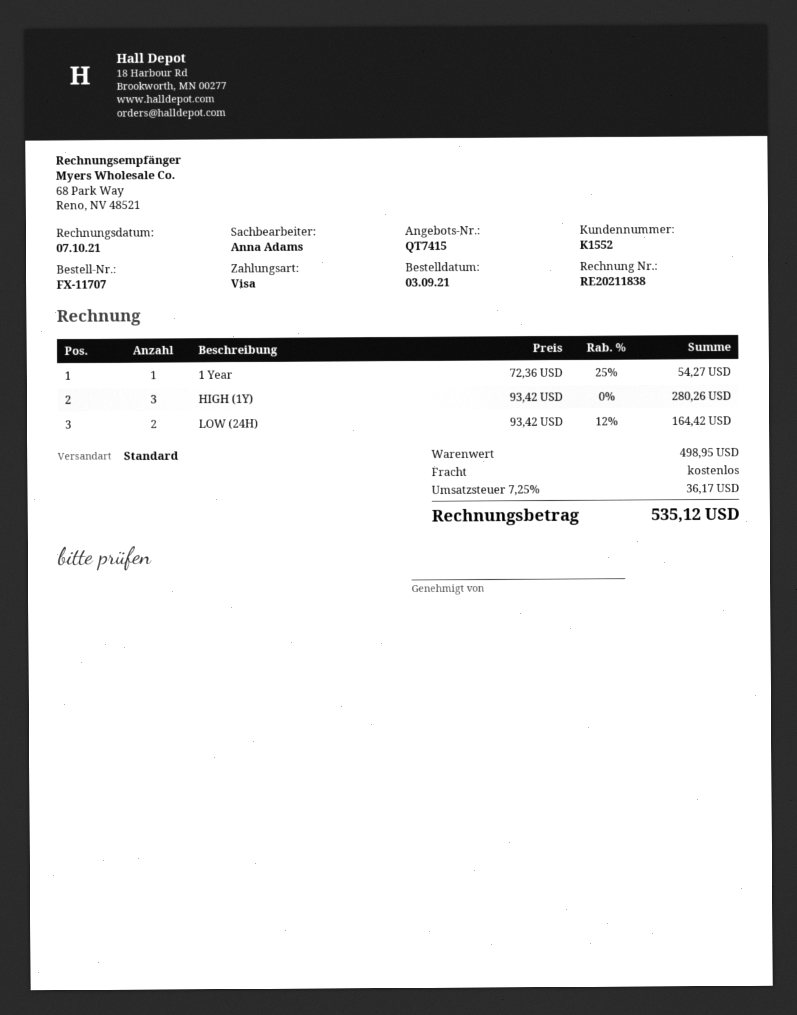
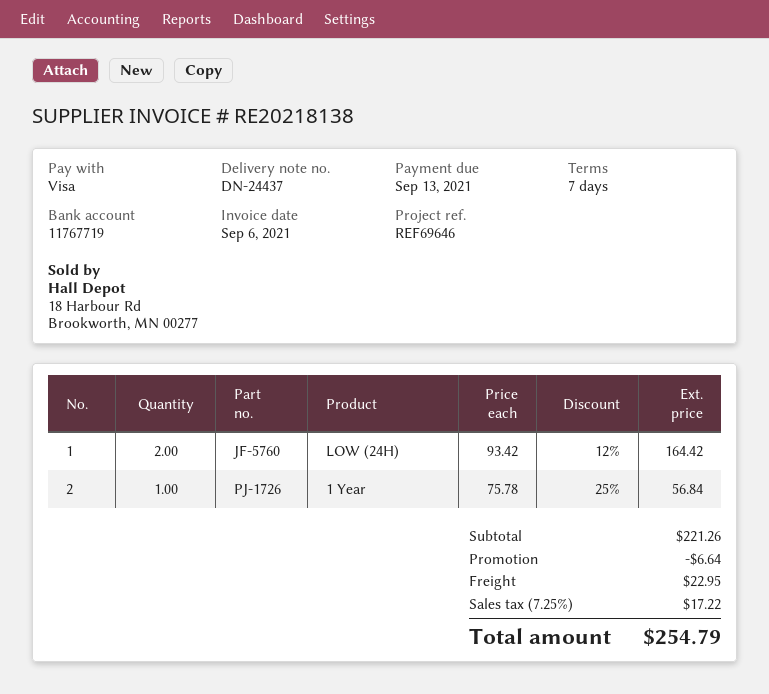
invoice number: RE20211838 -> RE20218138
invoice date: 2021-10-07 -> 2021-09-06
1 Year: 1 x 72.36 - 25% = 54.27 -> 1 x 75.78 - 25% = 56.84
HIGH (1Y): 3 x 93.42 = 280.26 -> none
subtotal: 498.95 -> 221.26
discount: none -> 6.64
shipping: 0.00 -> 22.95
tax: 7.25% = 36.17 -> 7.25% = 17.22
total: 535.12 -> 254.79

